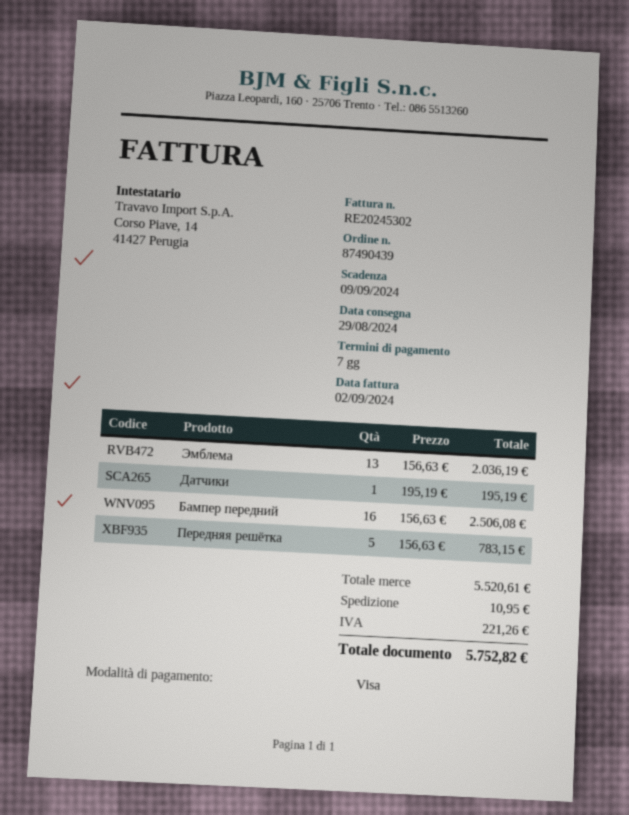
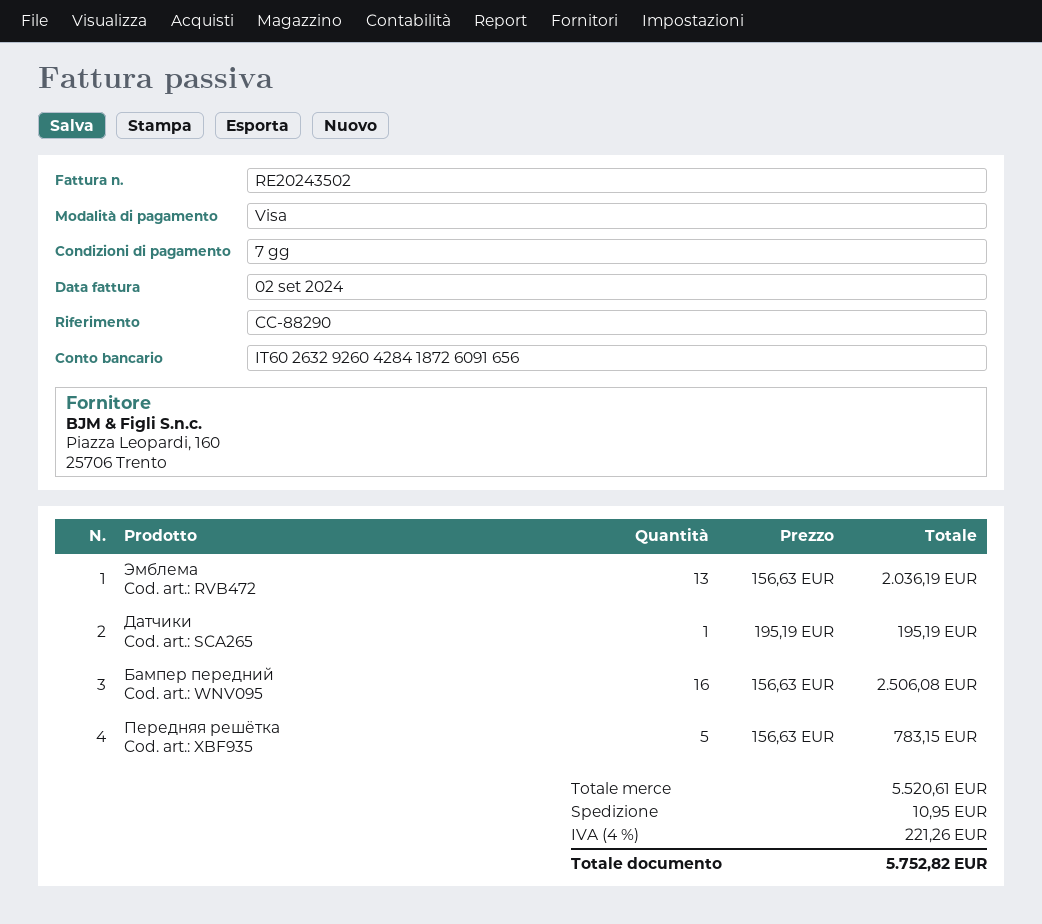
invoice number: RE20245302 -> RE20243502

